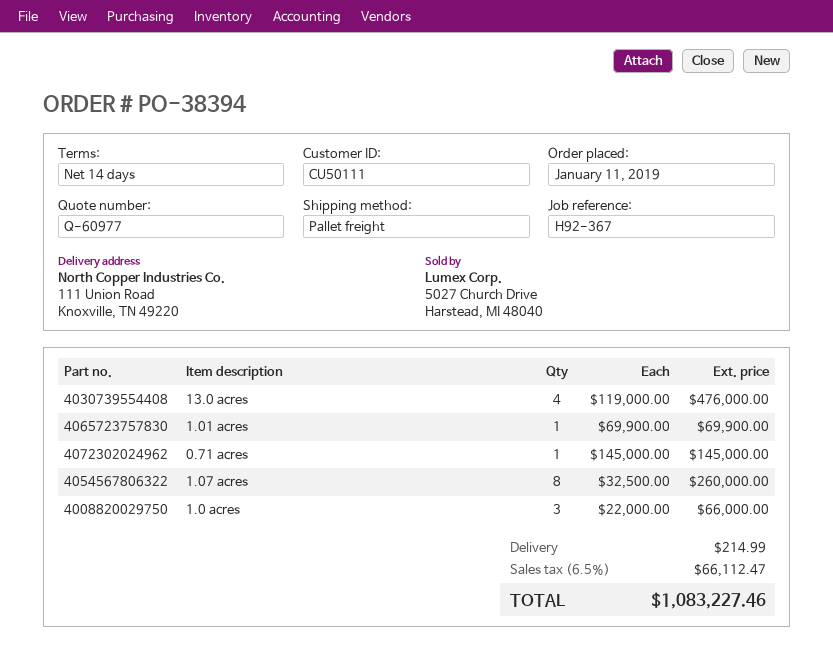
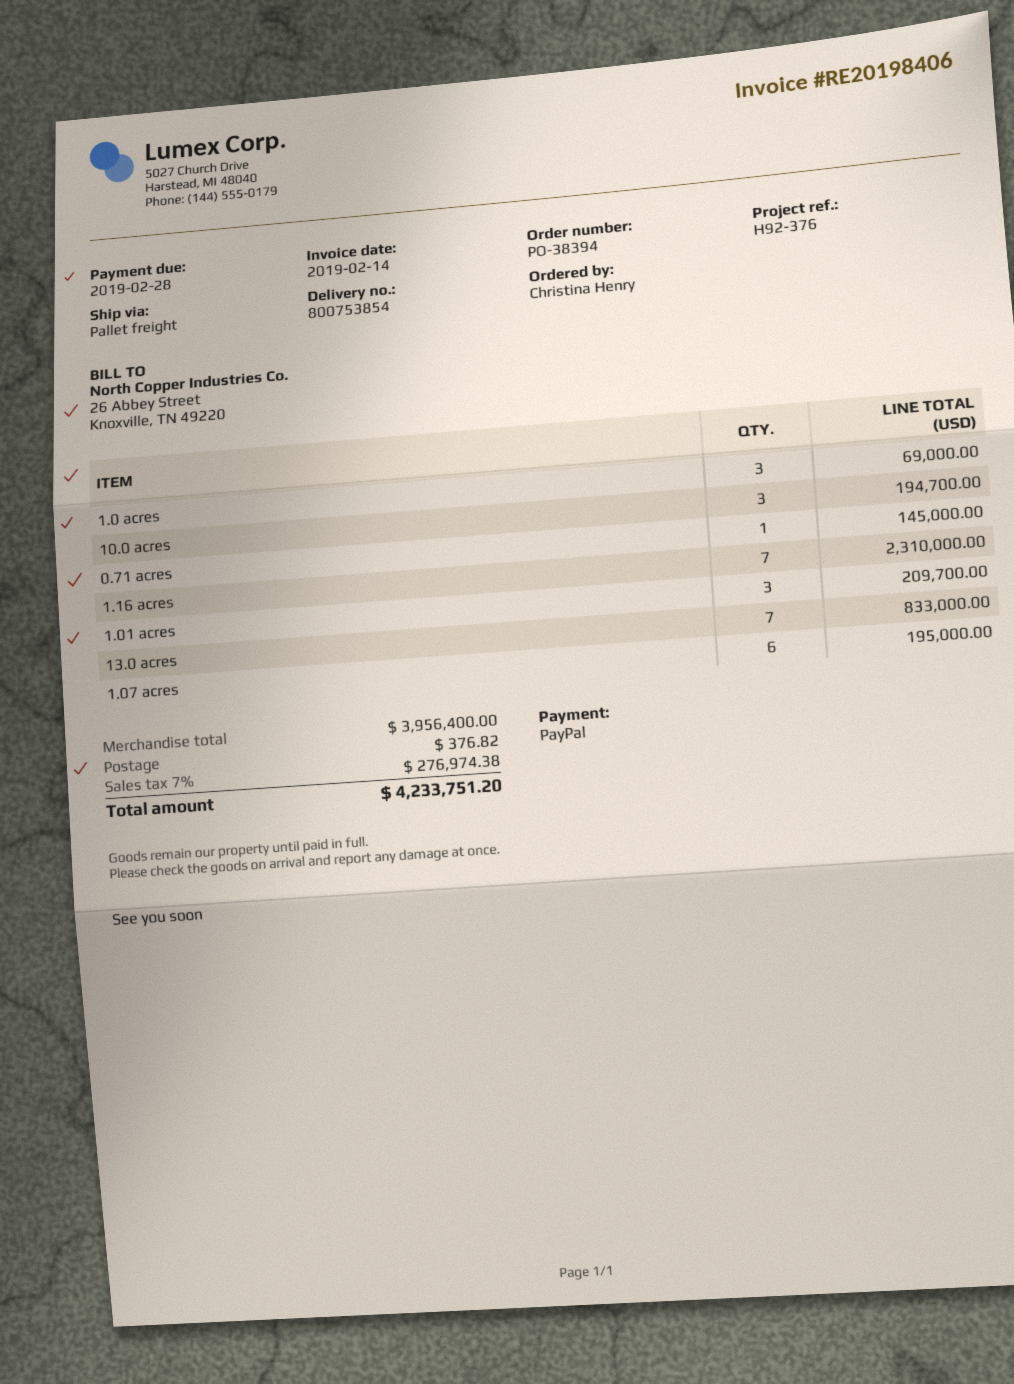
reference: H92-367 -> H92-376
13.0 acres: 4 for 476000.00 -> 7 for 833000.00
1.01 acres: 1 for 69900.00 -> 3 for 209700.00
1.07 acres: 8 for 260000.00 -> 6 for 195000.00
1.0 acres: 3 for 66000.00 -> 3 for 69000.00
10.0 acres: none -> 3 for 194700.00
1.16 acres: none -> 7 for 2310000.00
shipping: 214.99 -> 376.82
tax: 6.5% = 66112.47 -> 7% = 276974.38
total: 1083227.46 -> 4233751.20

